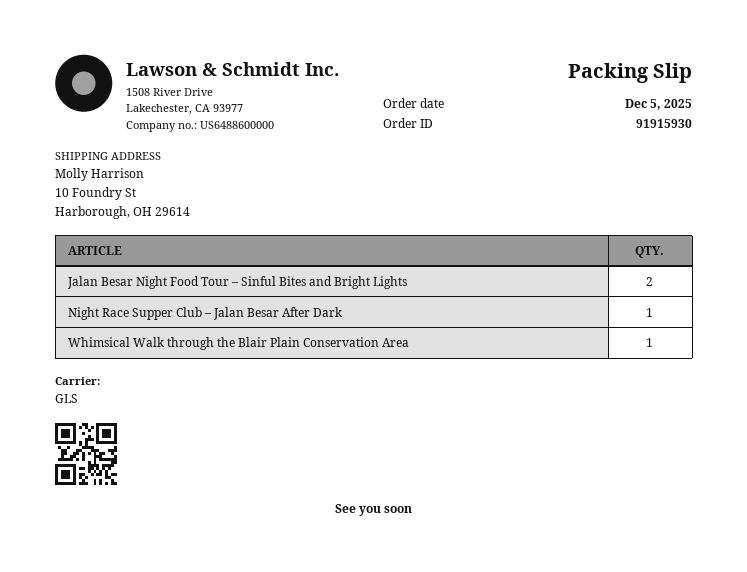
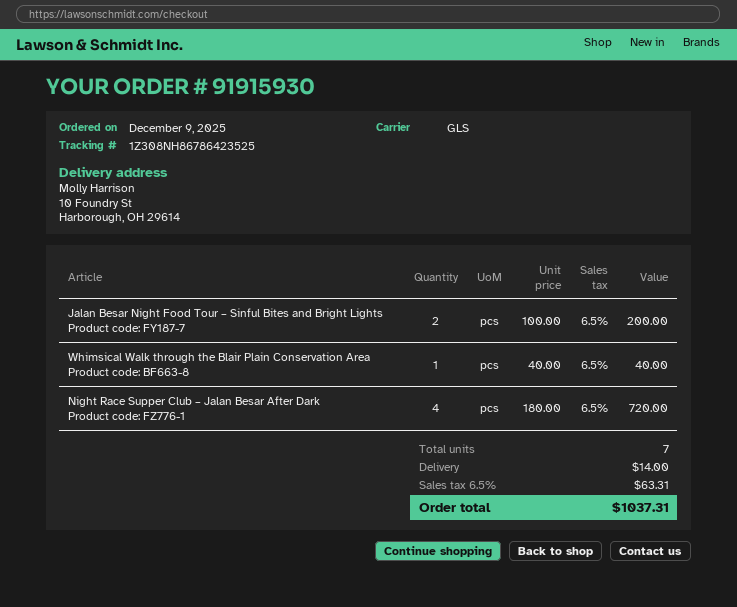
order date: 2025-12-05 -> 2025-12-09
Night Race Supper Club – Jalan Besar After Dark: 1 -> 4

